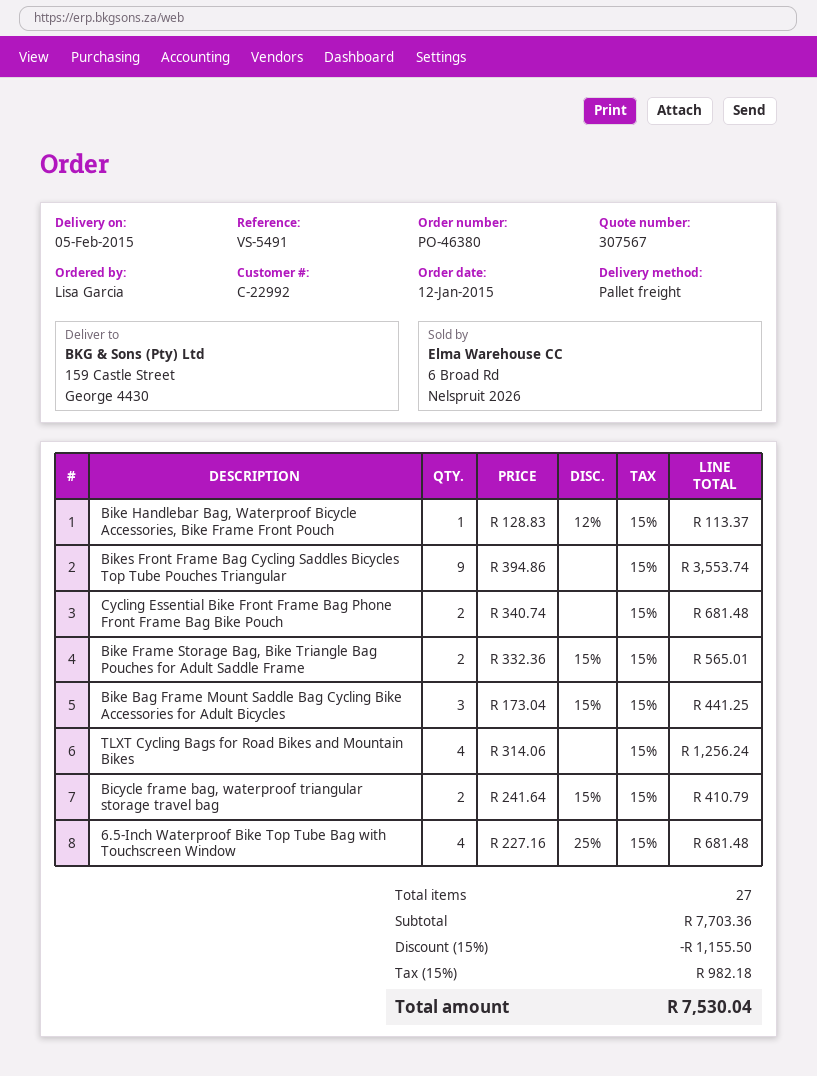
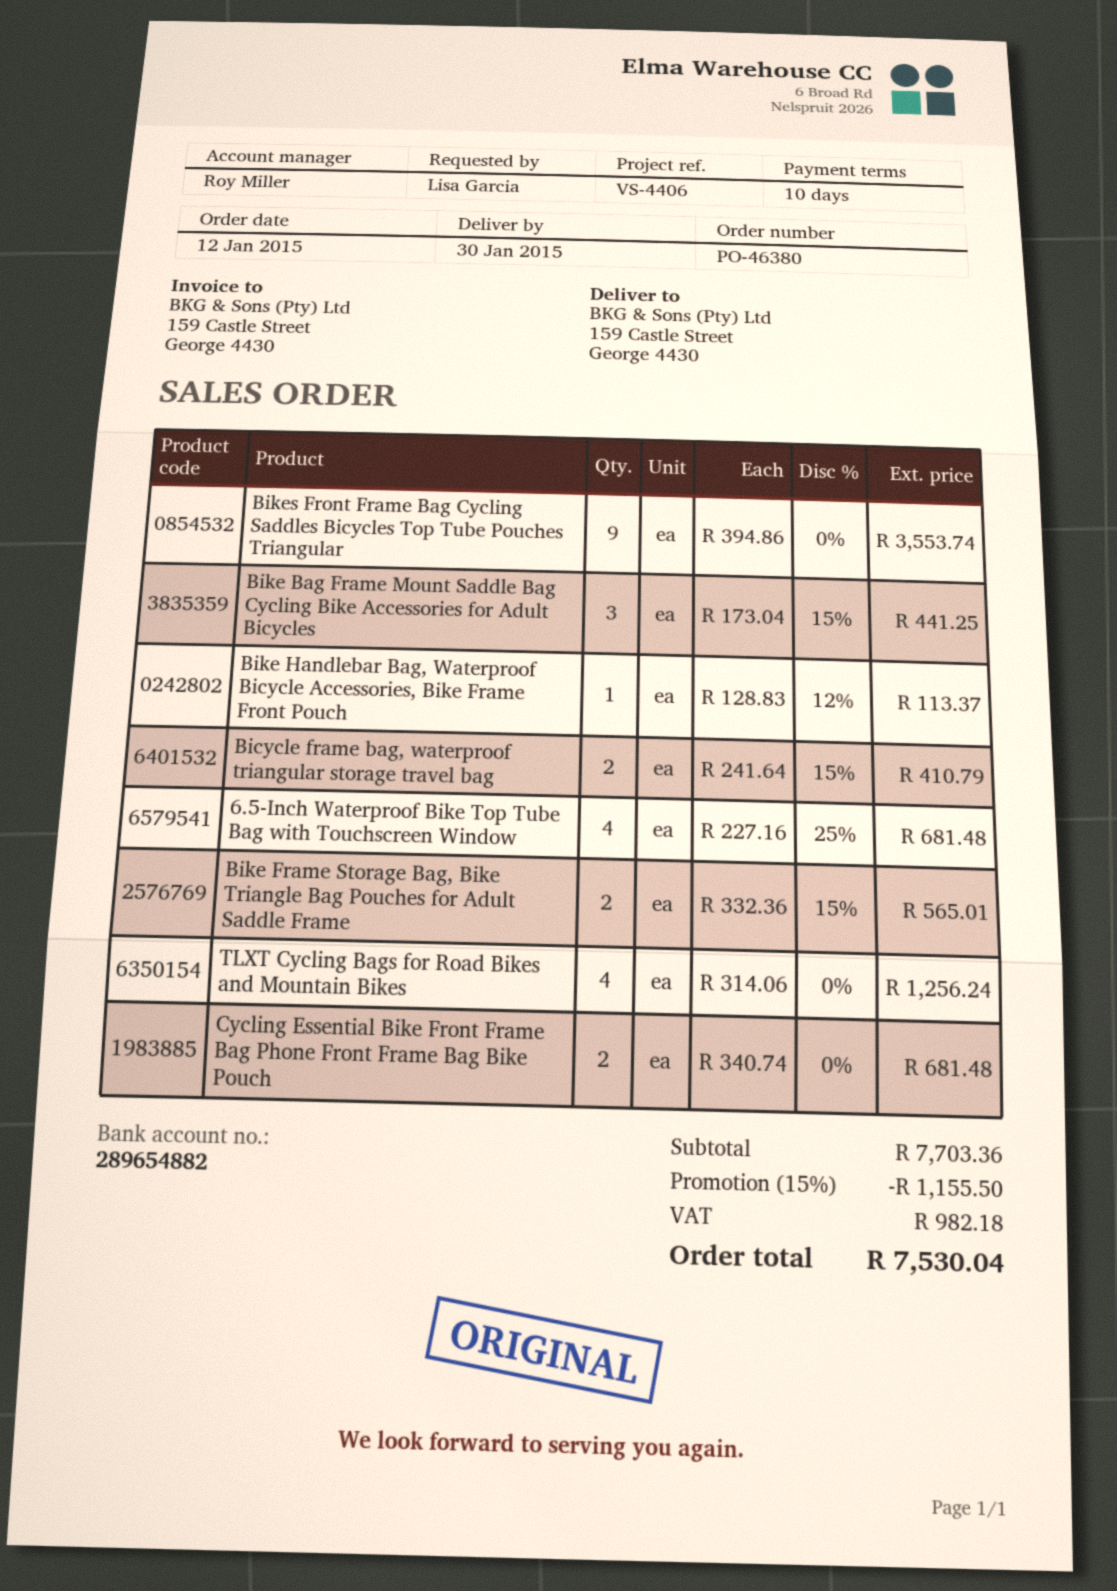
delivery date: 2015-02-05 -> 2015-01-30
reference: VS-5491 -> VS-4406

